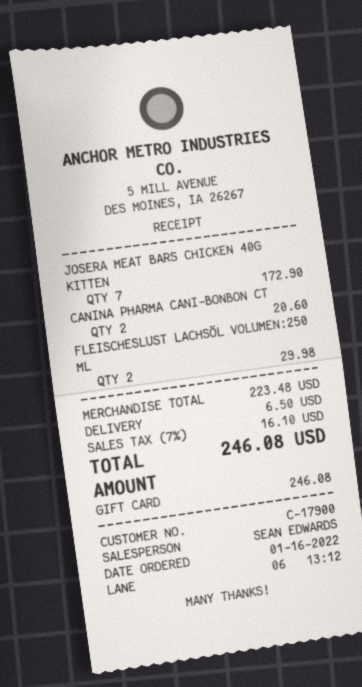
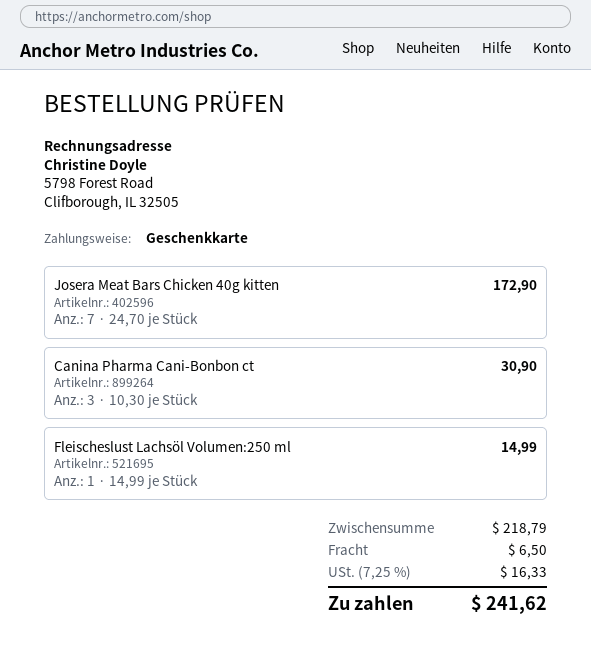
CANINA PHARMA CANI-BONBON CT: 2 for 20.60 -> 3 for 30.90
FLEISCHESLUST LACHSÖL VOLUMEN:250 ML: 2 for 29.98 -> 1 for 14.99
subtotal: 223.48 -> 218.79
tax: 7% = 16.10 -> 7.25% = 16.33
total: 246.08 -> 241.62

